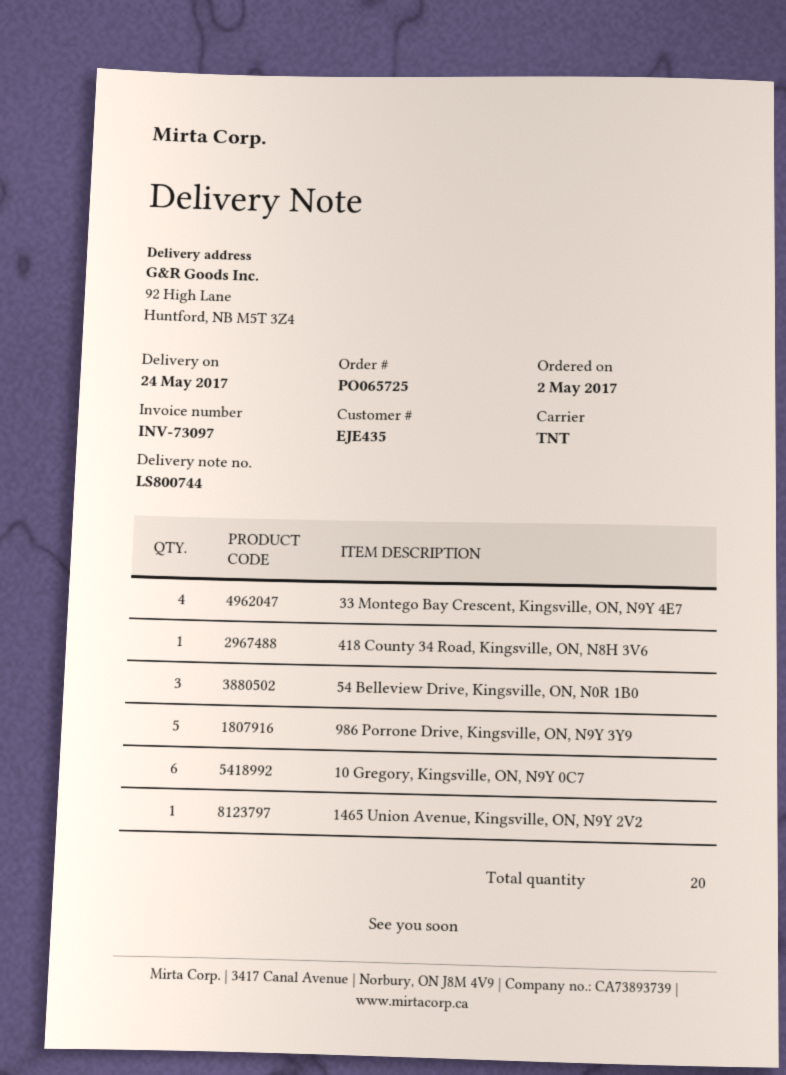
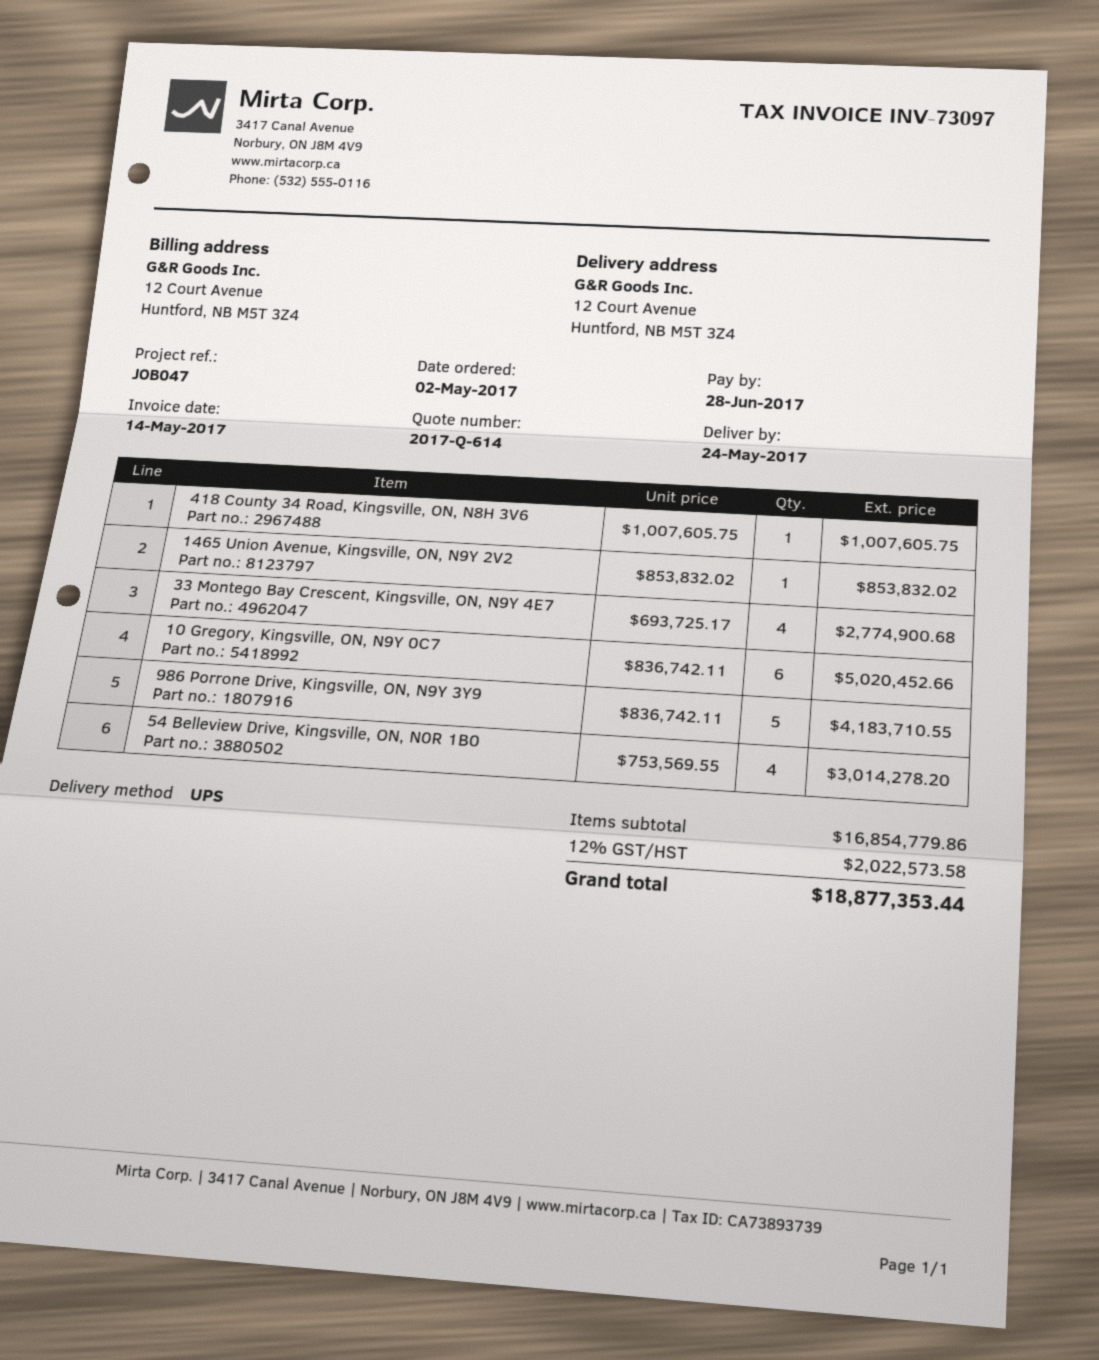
shipping method: TNT -> UPS
ship to: 92 High Lane, Huntford, NB M5T 3Z4 -> 12 Court Avenue, Huntford, NB M5T 3Z4
54 Belleview Drive, Kingsville, ON, N0R 1B0: 3 -> 4

